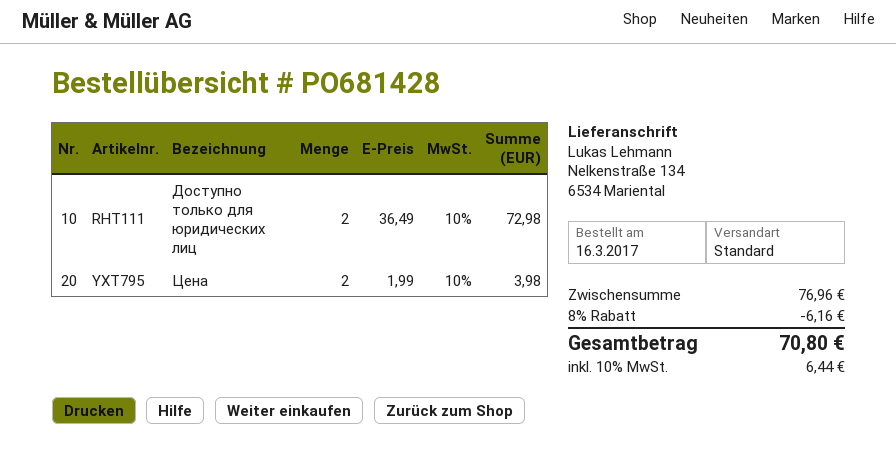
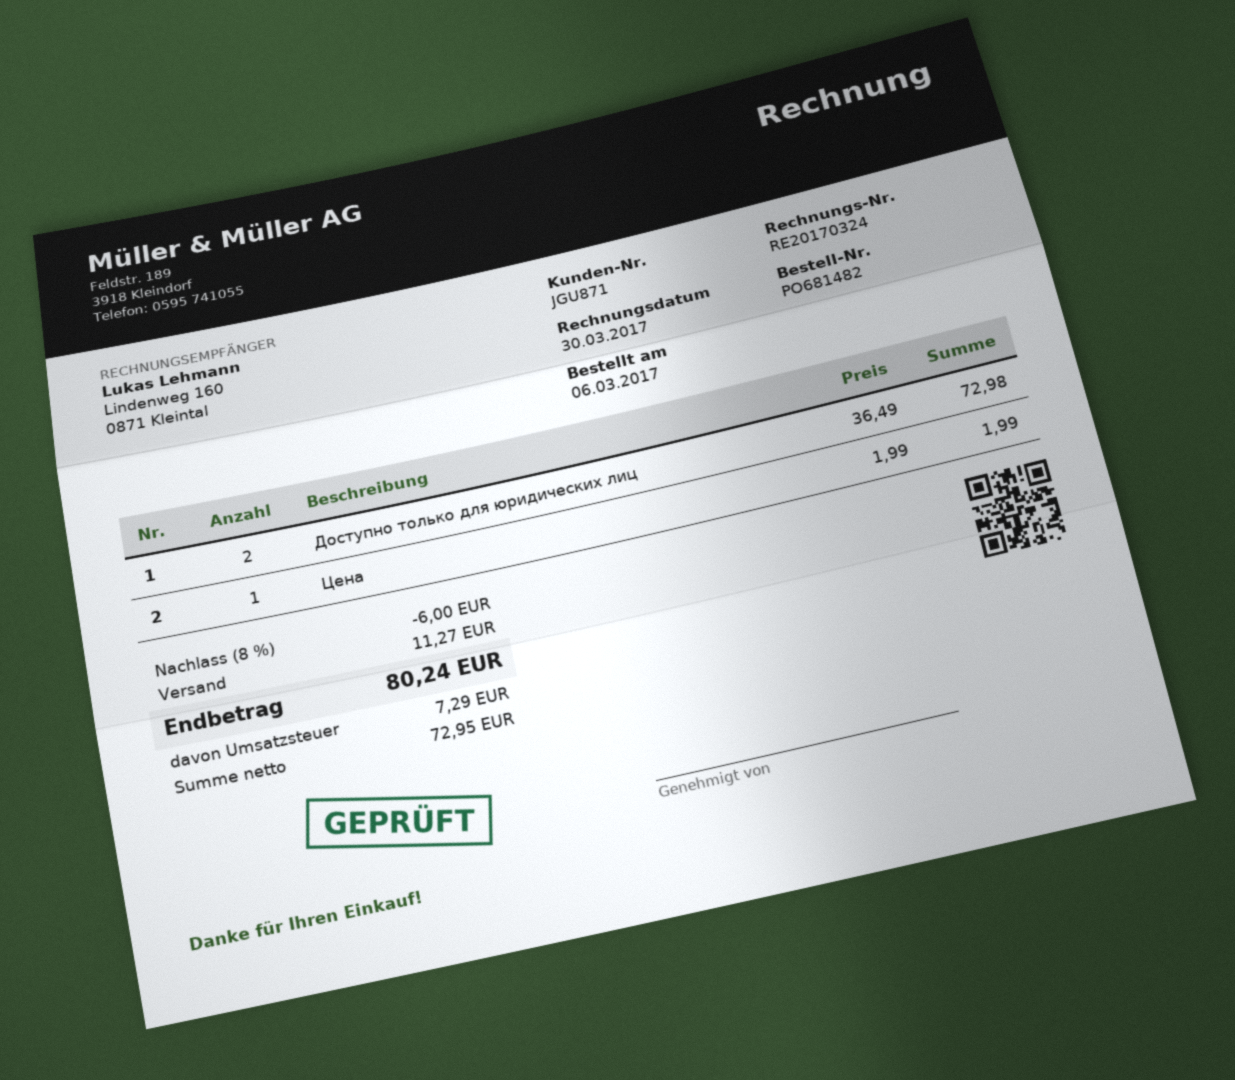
order number: PO681428 -> PO681482
order date: 2017-03-16 -> 2017-03-06
Цена: 2 x 1.99 = 3.98 -> 1 x 1.99 = 1.99
discount: 8% = 6.16 -> 8% = 6.00
shipping: none -> 11.27
tax: 6.44 -> 7.29
total: 70.80 -> 80.24

